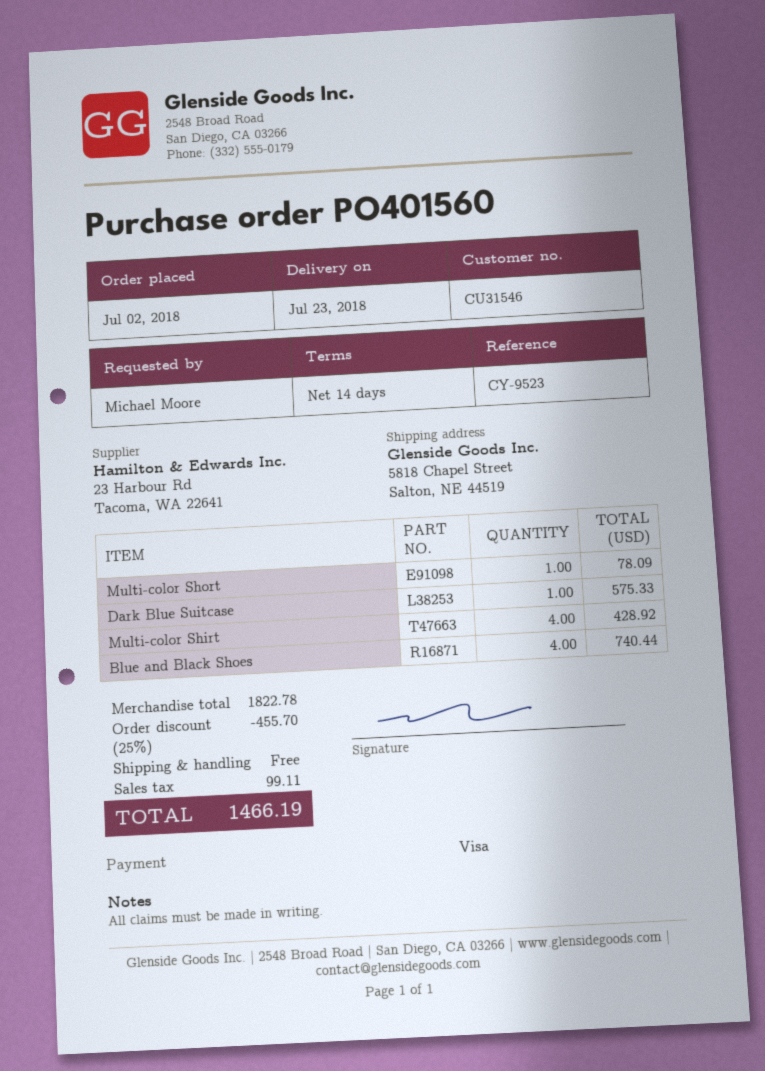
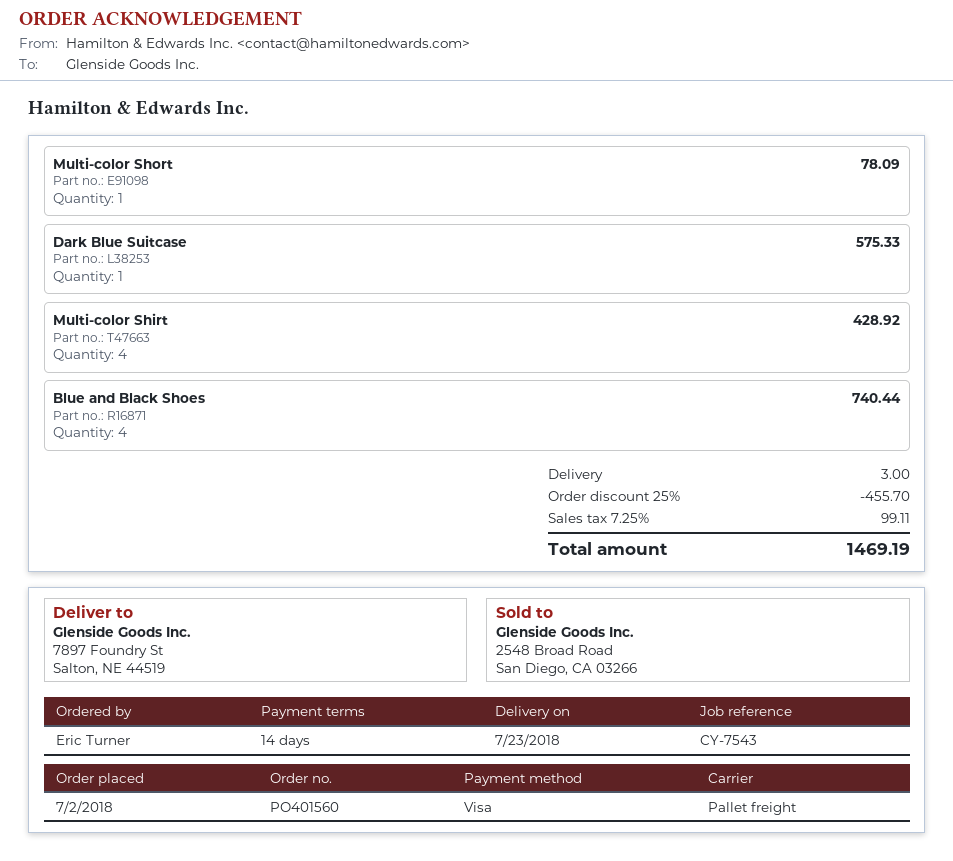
reference: CY-9523 -> CY-7543
ordered by: Michael Moore -> Eric Turner
ship to: 5818 Chapel Street, Salton, NE 44519 -> 7897 Foundry St, Salton, NE 44519
shipping: 0.00 -> 3.00
total: 1466.19 -> 1469.19

